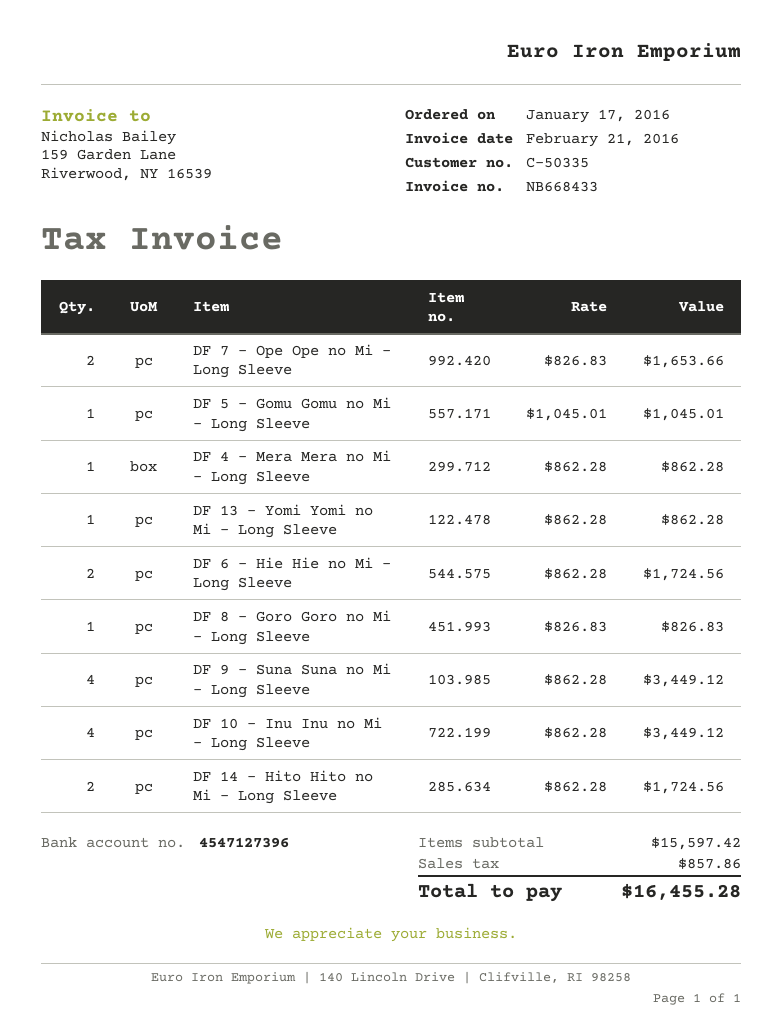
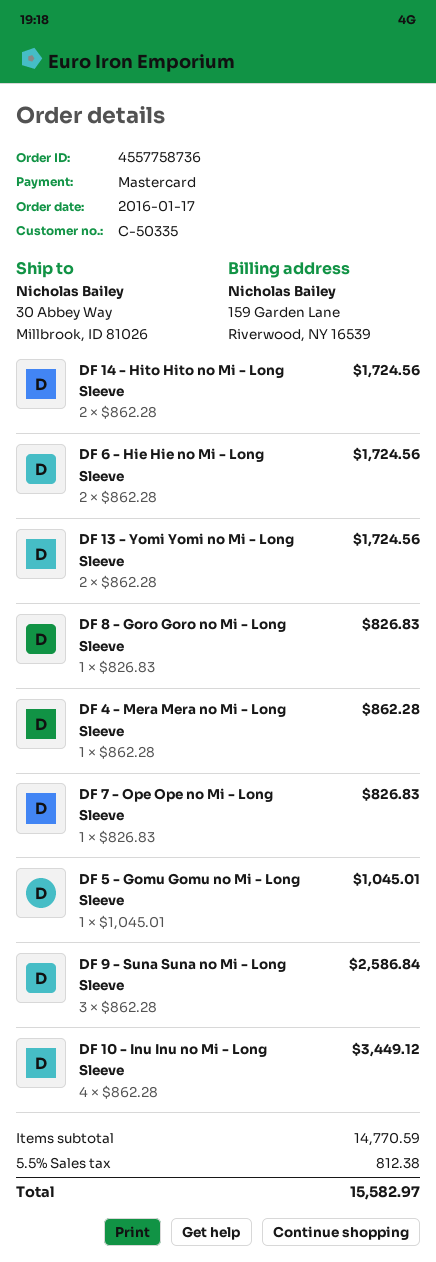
DF 7 - Ope Ope no Mi - Long Sleeve: 2 x 826.83 = 1653.66 -> 1 x 826.83 = 826.83
DF 13 - Yomi Yomi no Mi - Long Sleeve: 1 x 862.28 = 862.28 -> 2 x 862.28 = 1724.56
DF 9 - Suna Suna no Mi - Long Sleeve: 4 x 862.28 = 3449.12 -> 3 x 862.28 = 2586.84
subtotal: 15597.42 -> 14770.59
tax: 857.86 -> 812.38
total: 16455.28 -> 15582.97

